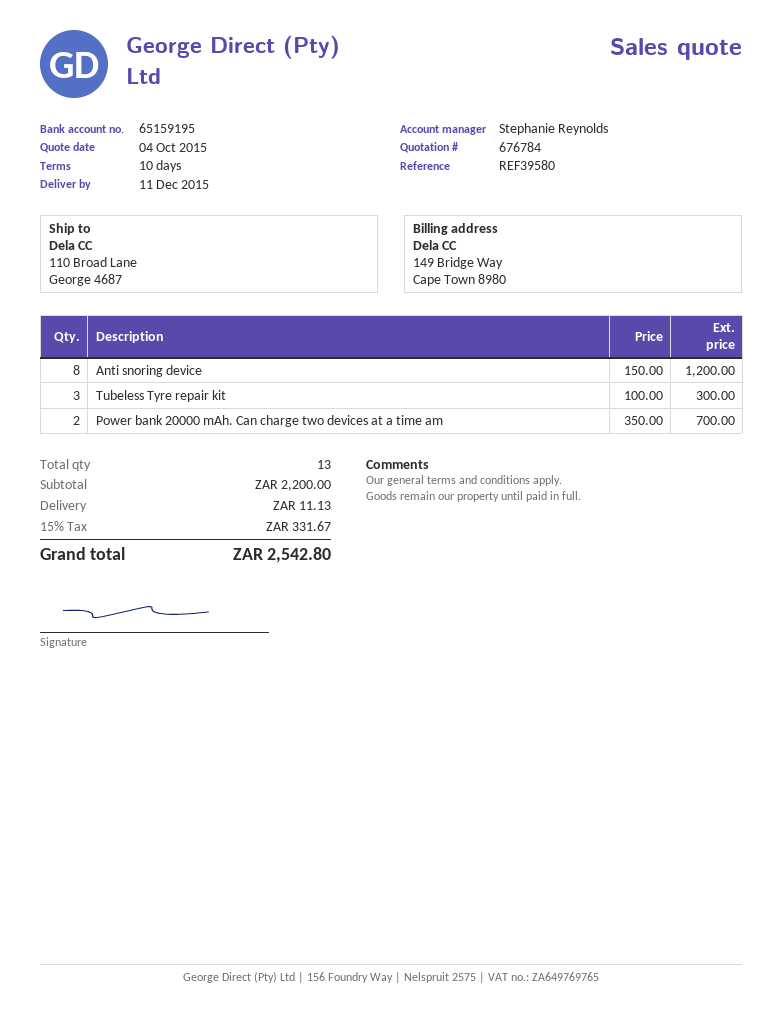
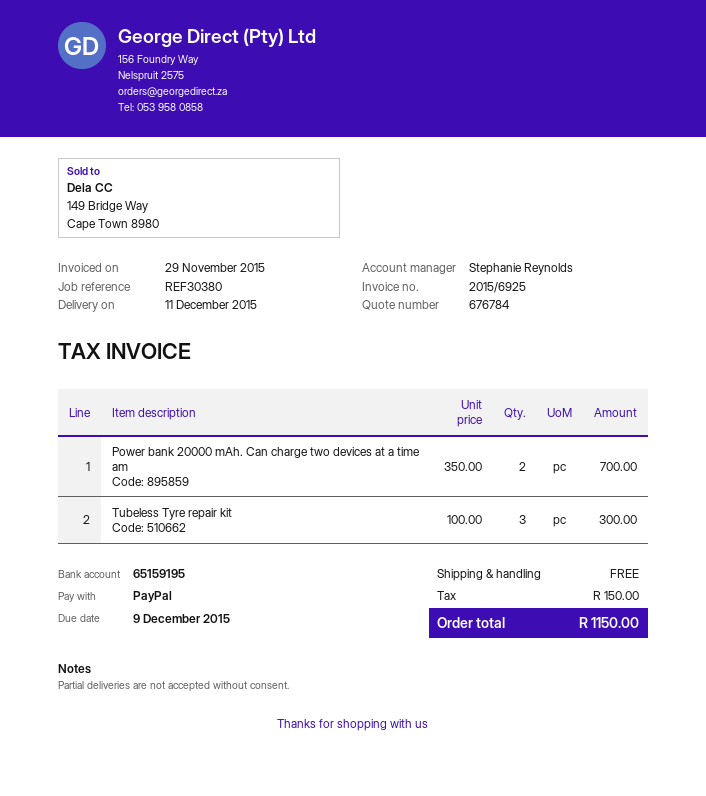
reference: REF39580 -> REF30380
Anti snoring device: 8 x 150.00 = 1200.00 -> none
shipping: 11.13 -> 0.00
tax: 331.67 -> 150.00
total: 2542.80 -> 1150.00

